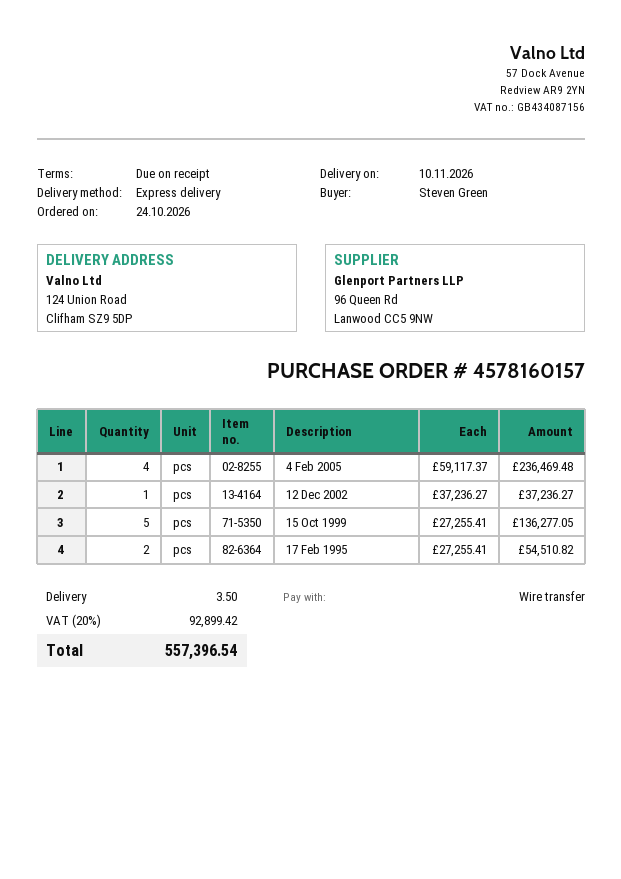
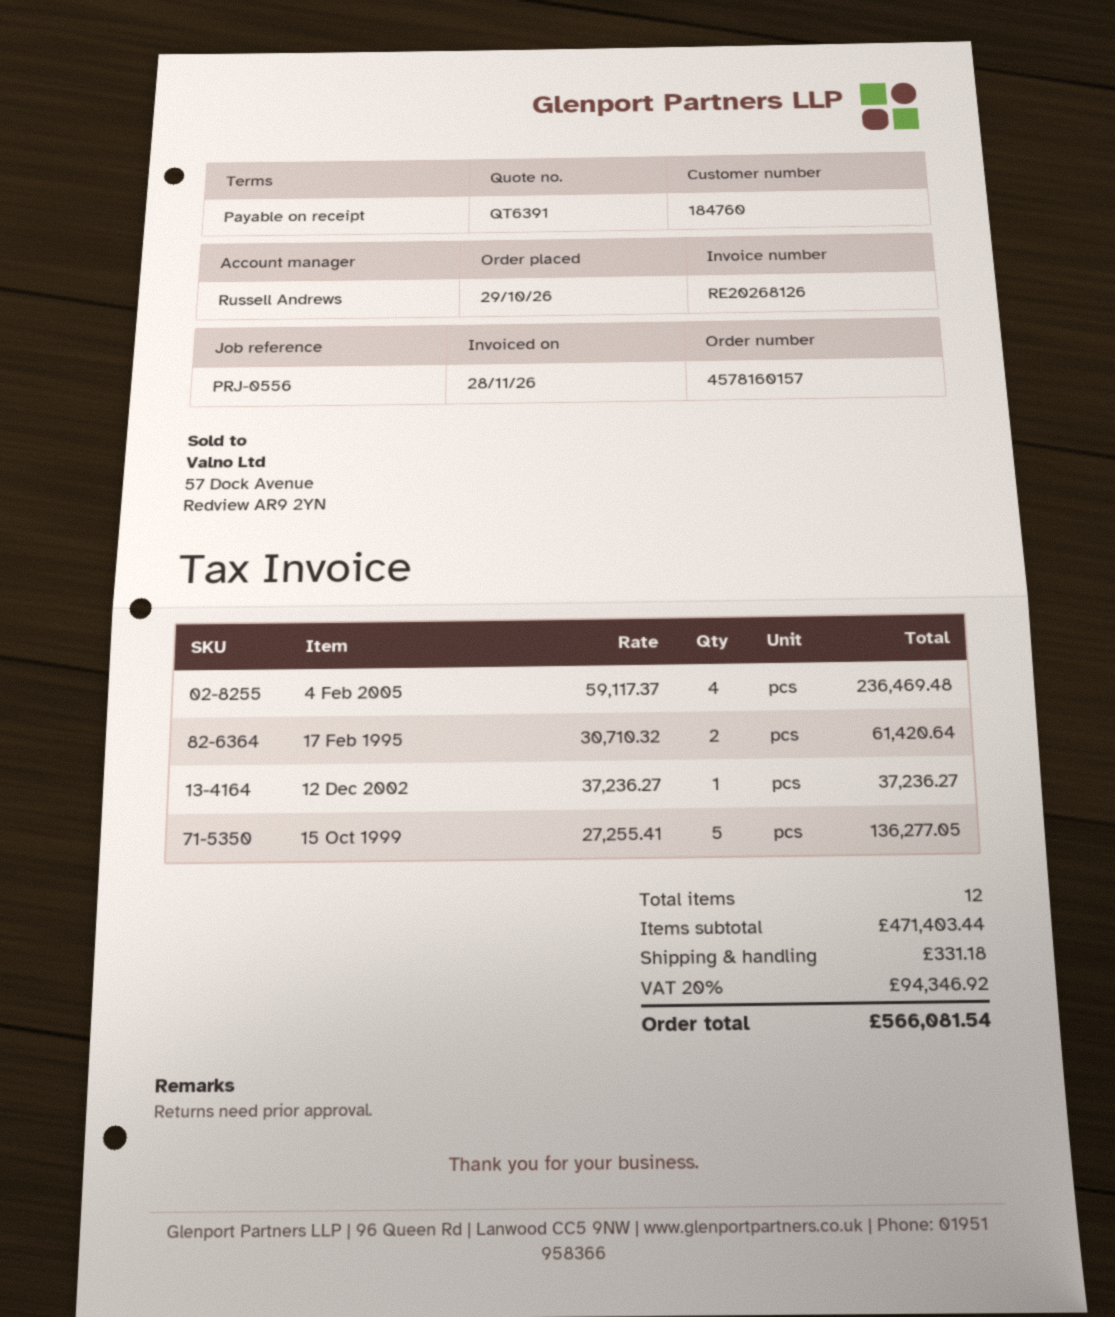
order date: 2026-10-24 -> 2026-10-29
17 Feb 1995: 2 x 27255.41 = 54510.82 -> 2 x 30710.32 = 61420.64
shipping: 3.50 -> 331.18
tax: 20% = 92899.42 -> 20% = 94346.92
total: 557396.54 -> 566081.54

